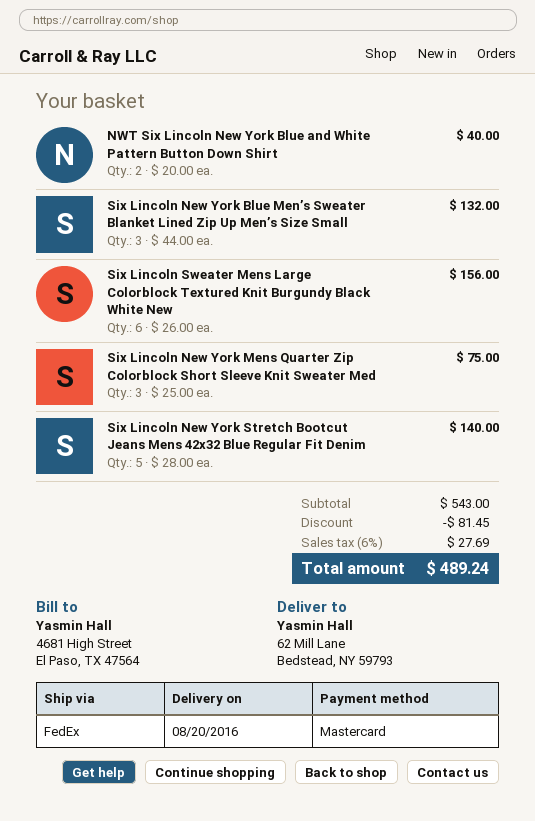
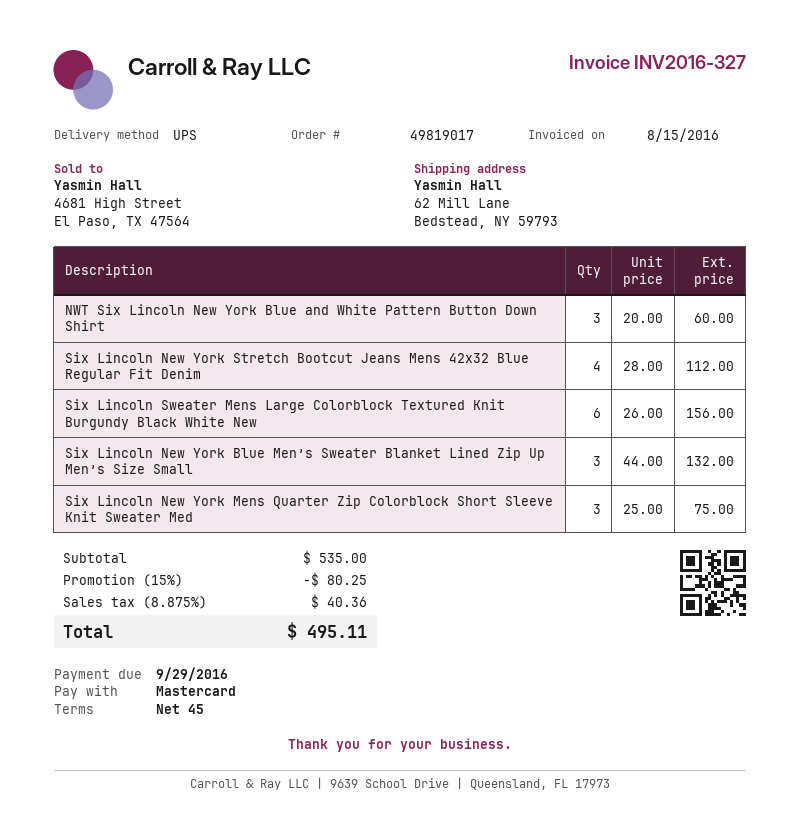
shipping method: FedEx -> UPS
NWT Six Lincoln New York Blue and White Pattern Button Down Shirt: 2 x 20.00 = 40.00 -> 3 x 20.00 = 60.00
Six Lincoln New York Stretch Bootcut Jeans Mens 42x32 Blue Regular Fit Denim: 5 x 28.00 = 140.00 -> 4 x 28.00 = 112.00
subtotal: 543.00 -> 535.00
discount: 81.45 -> 80.25
tax: 6% = 27.69 -> 8.875% = 40.36
total: 489.24 -> 495.11

